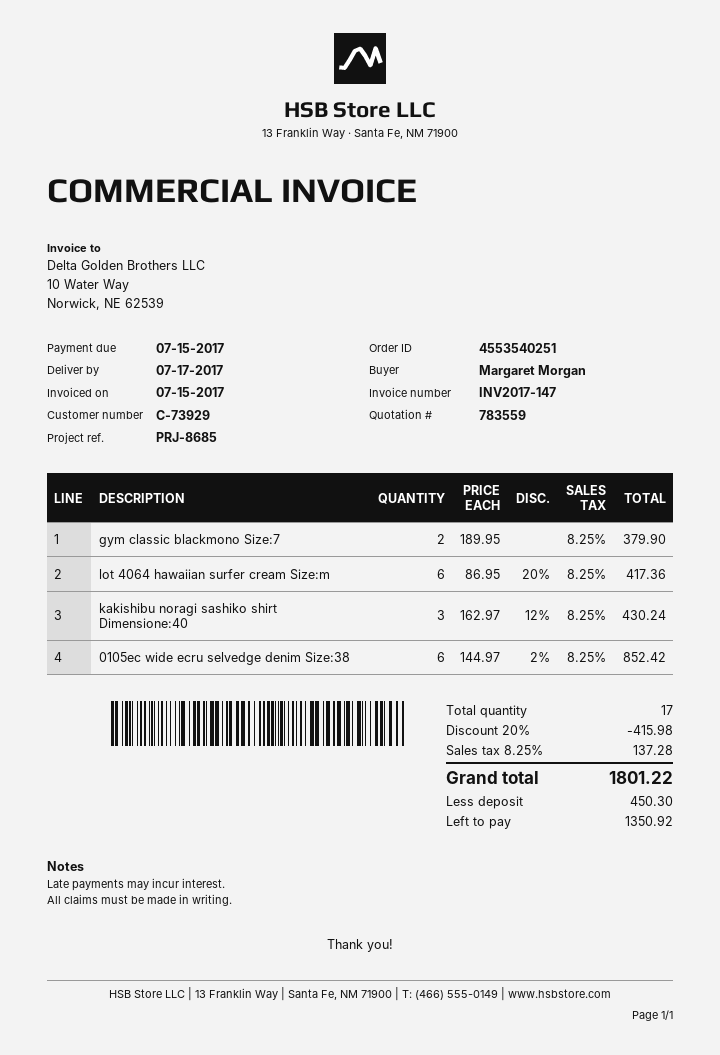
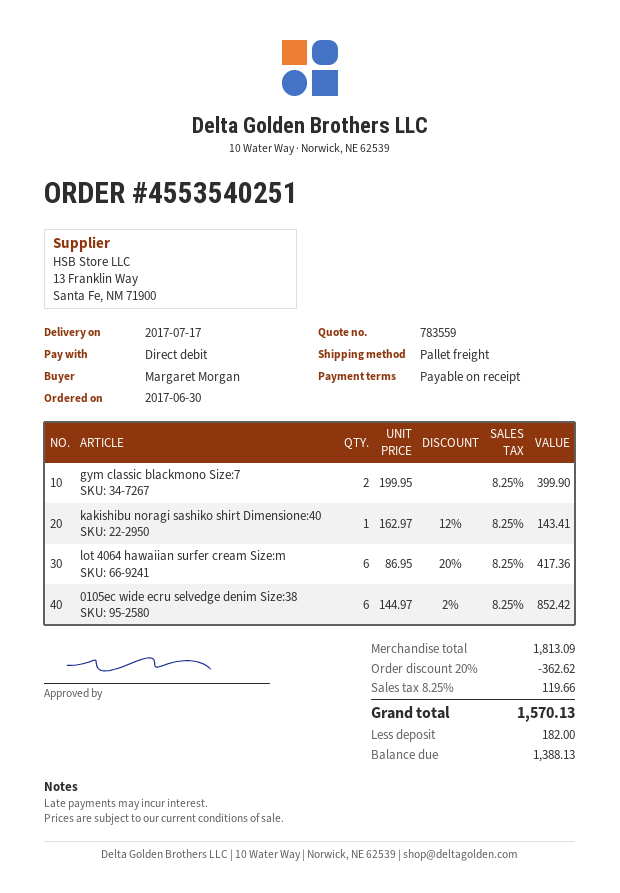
gym classic blackmono Size:7: 2 x 189.95 = 379.90 -> 2 x 199.95 = 399.90
kakishibu noragi sashiko shirt Dimensione:40: 3 x 162.97 - 12% = 430.24 -> 1 x 162.97 - 12% = 143.41
discount: 20% = 415.98 -> 20% = 362.62
tax: 8.25% = 137.28 -> 8.25% = 119.66
total: 1801.22 -> 1570.13
deposit: 450.30 -> 182.00
balance: 1350.92 -> 1388.13

